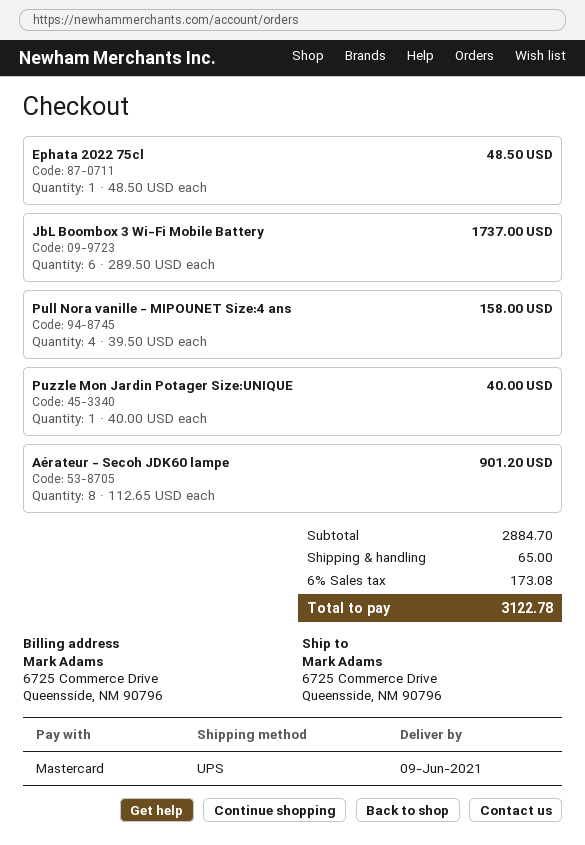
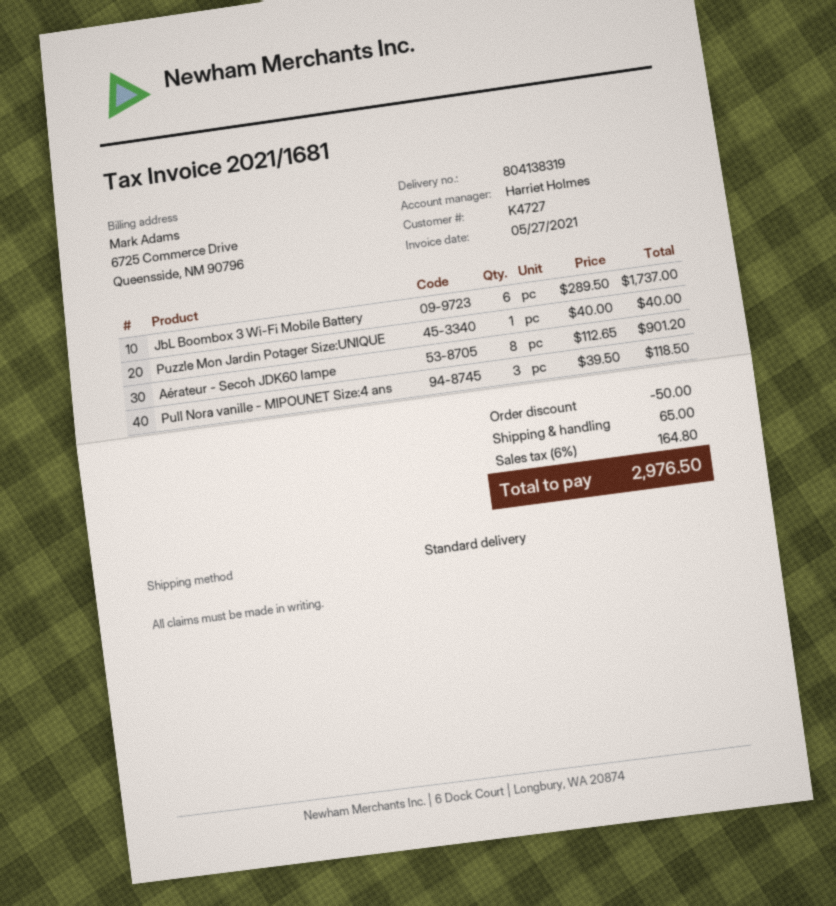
shipping method: UPS -> standard
Ephata 2022 75cl: 1 x 48.50 = 48.50 -> none
Pull Nora vanille - MIPOUNET Size:4 ans: 4 x 39.50 = 158.00 -> 3 x 39.50 = 118.50
discount: none -> 50.00
tax: 6% = 173.08 -> 6% = 164.80
total: 3122.78 -> 2976.50

